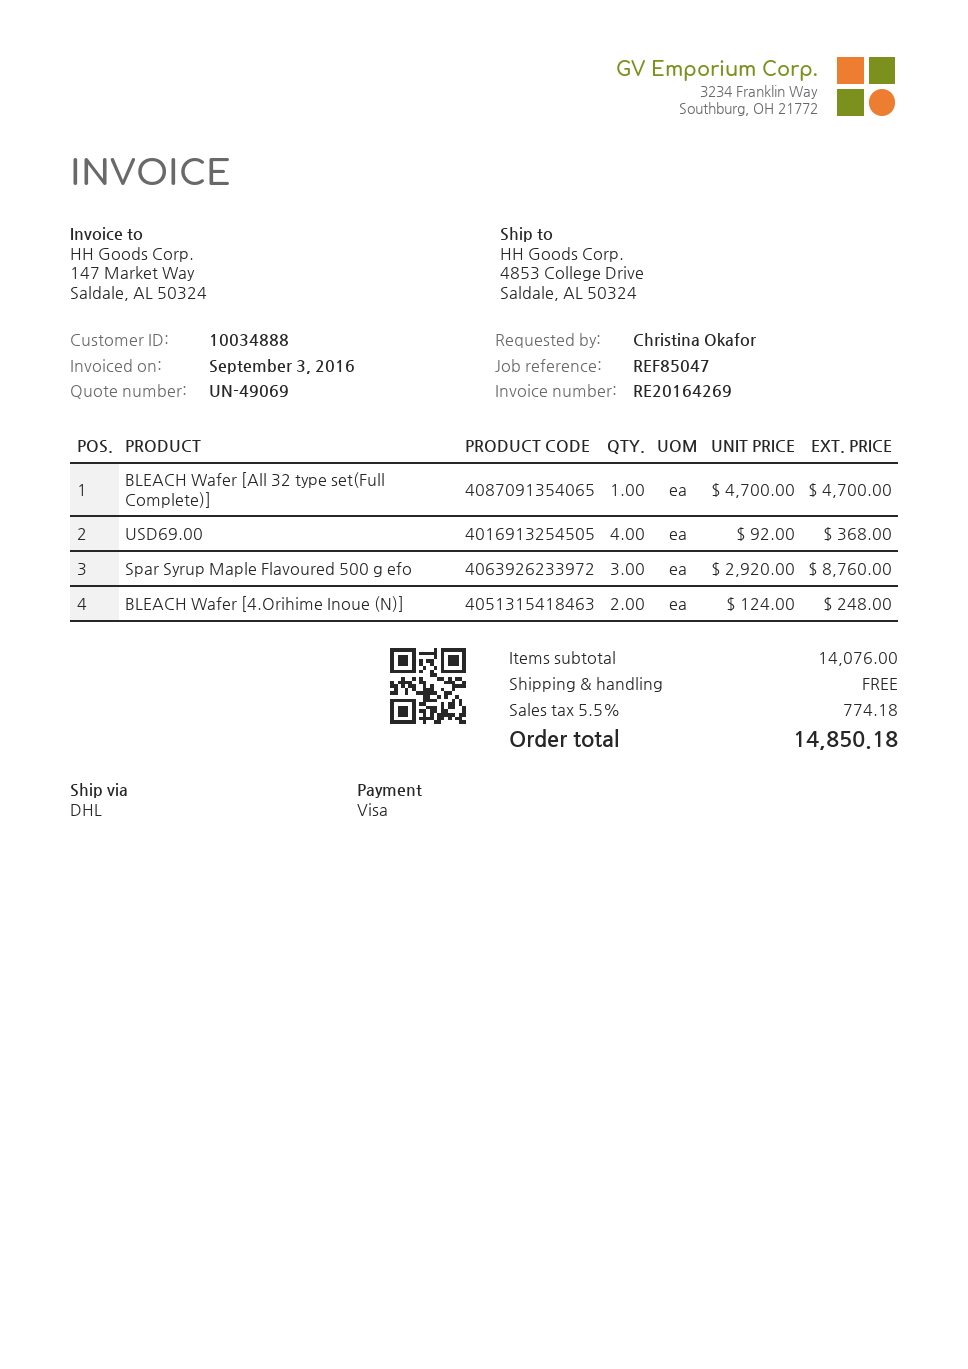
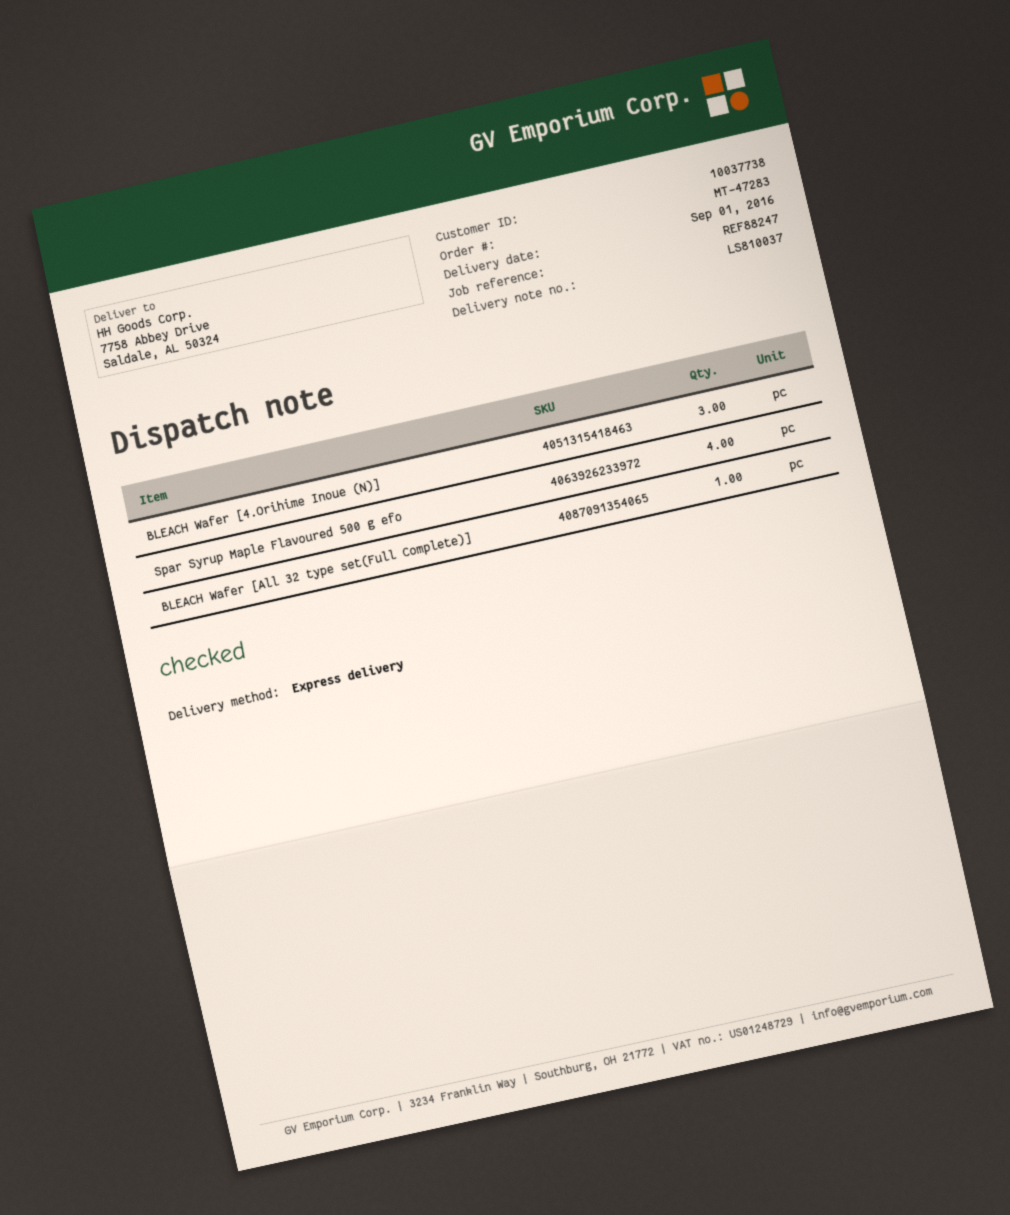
customer number: 10034888 -> 10037738
reference: REF85047 -> REF88247
shipping method: DHL -> express
ship to: 4853 College Drive, Saldale, AL 50324 -> 7758 Abbey Drive, Saldale, AL 50324
USD69.00: 4 -> none
Spar Syrup Maple Flavoured 500 g efo: 3 -> 4
BLEACH Wafer [4.Orihime Inoue (N)]: 2 -> 3

